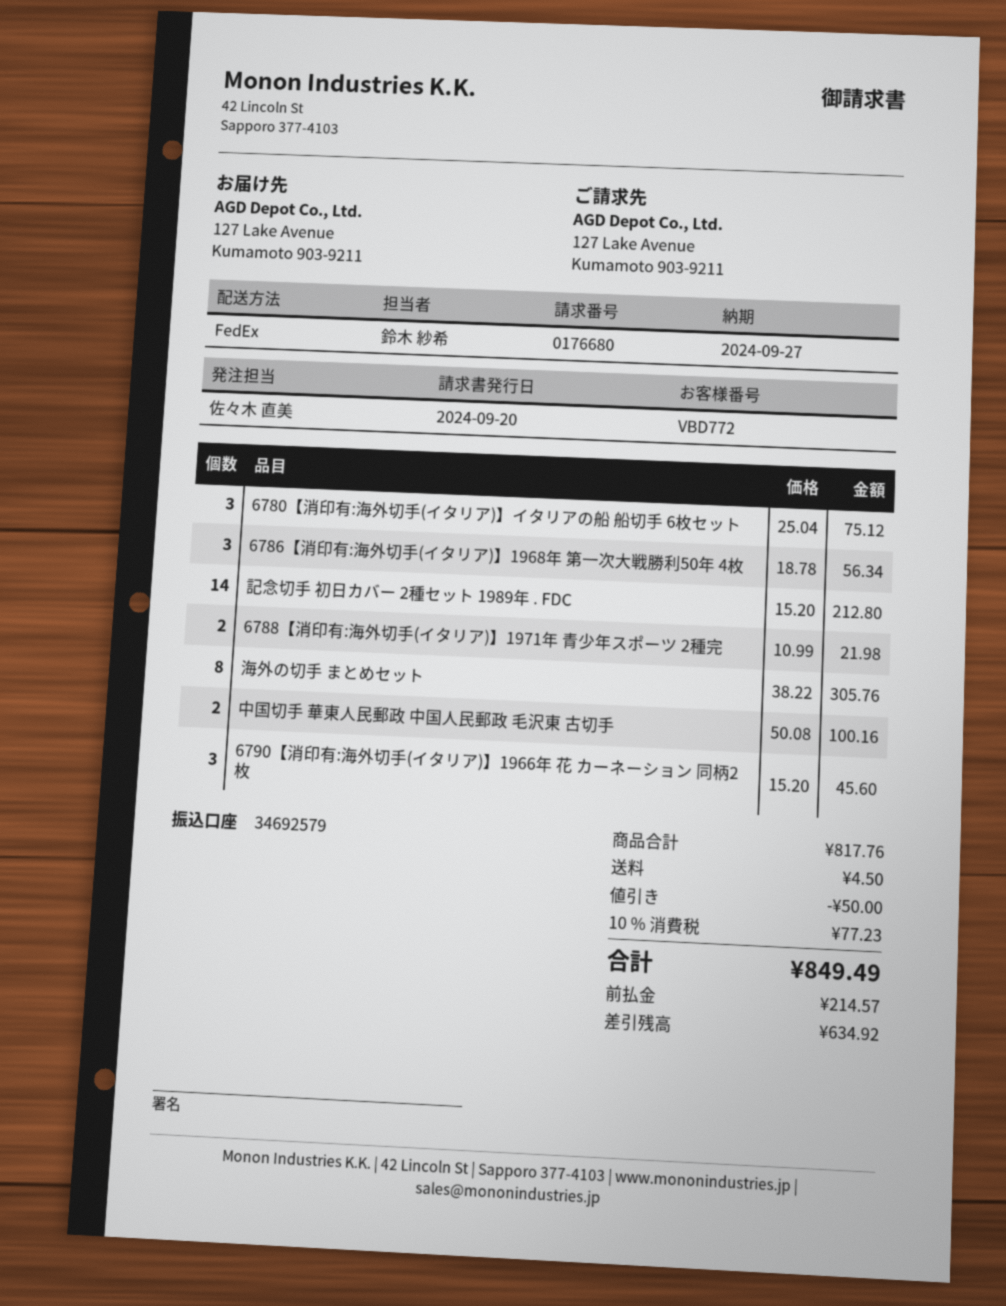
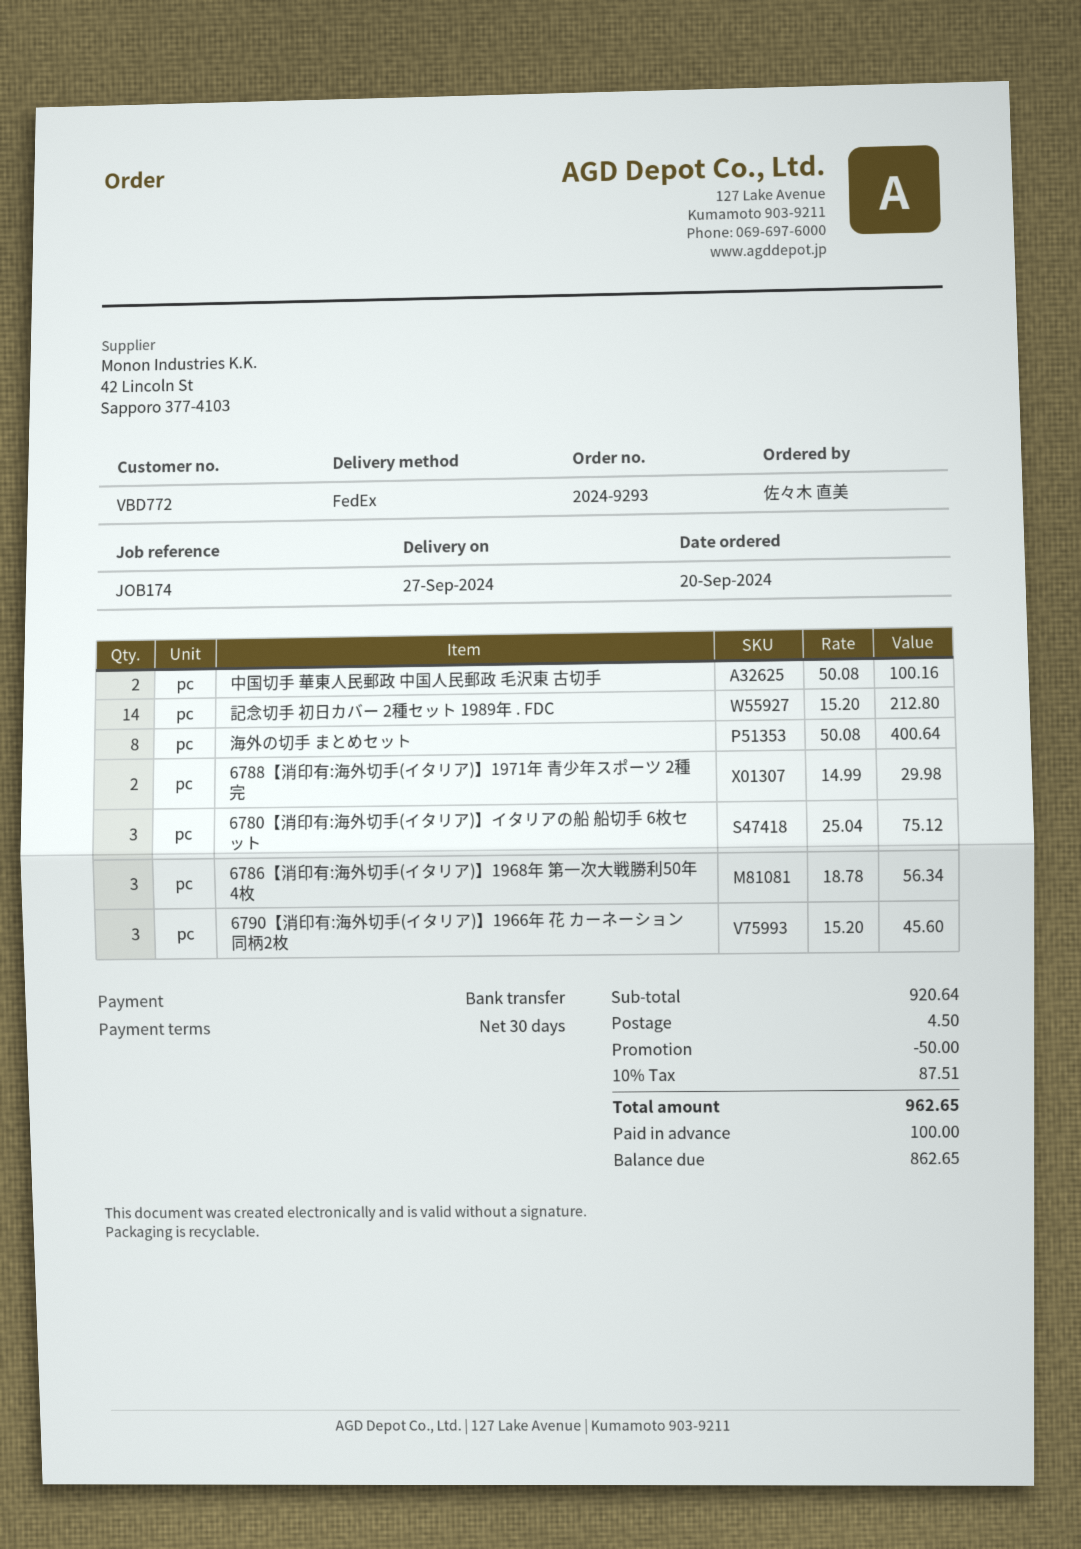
6788【消印有:海外切手(イタリア)】1971年 青少年スポーツ 2種完: 2 x 10.99 = 21.98 -> 2 x 14.99 = 29.98
海外の切手 まとめセット: 8 x 38.22 = 305.76 -> 8 x 50.08 = 400.64
subtotal: 817.76 -> 920.64
tax: 10% = 77.23 -> 10% = 87.51
total: 849.49 -> 962.65
deposit: 214.57 -> 100.00
balance: 634.92 -> 862.65

